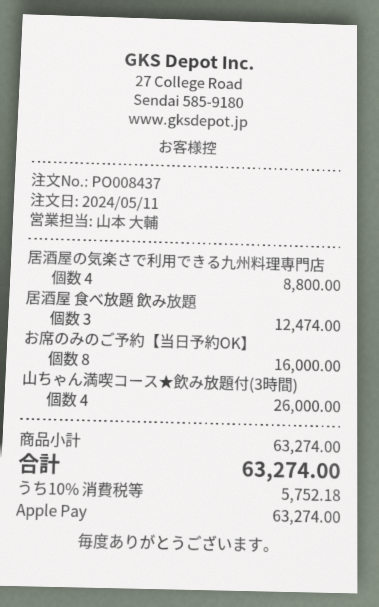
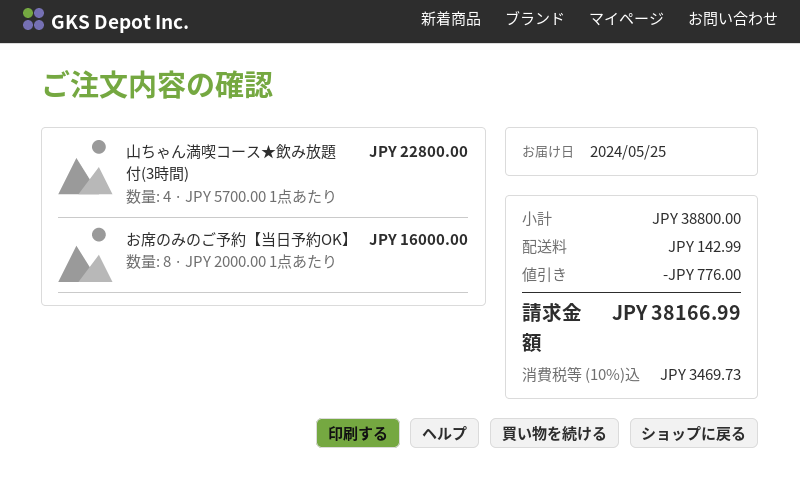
居酒屋の気楽さで利用できる九州料理専門店: 4 for 8800.00 -> none
居酒屋 食べ放題 飲み放題: 3 for 12474.00 -> none
山ちゃん満喫コース★飲み放題付(3時間): 4 for 26000.00 -> 4 for 22800.00
subtotal: 63274.00 -> 38800.00
discount: none -> 776.00
shipping: none -> 142.99
tax: 10% = 5752.18 -> 10% = 3469.73
total: 63274.00 -> 38166.99

